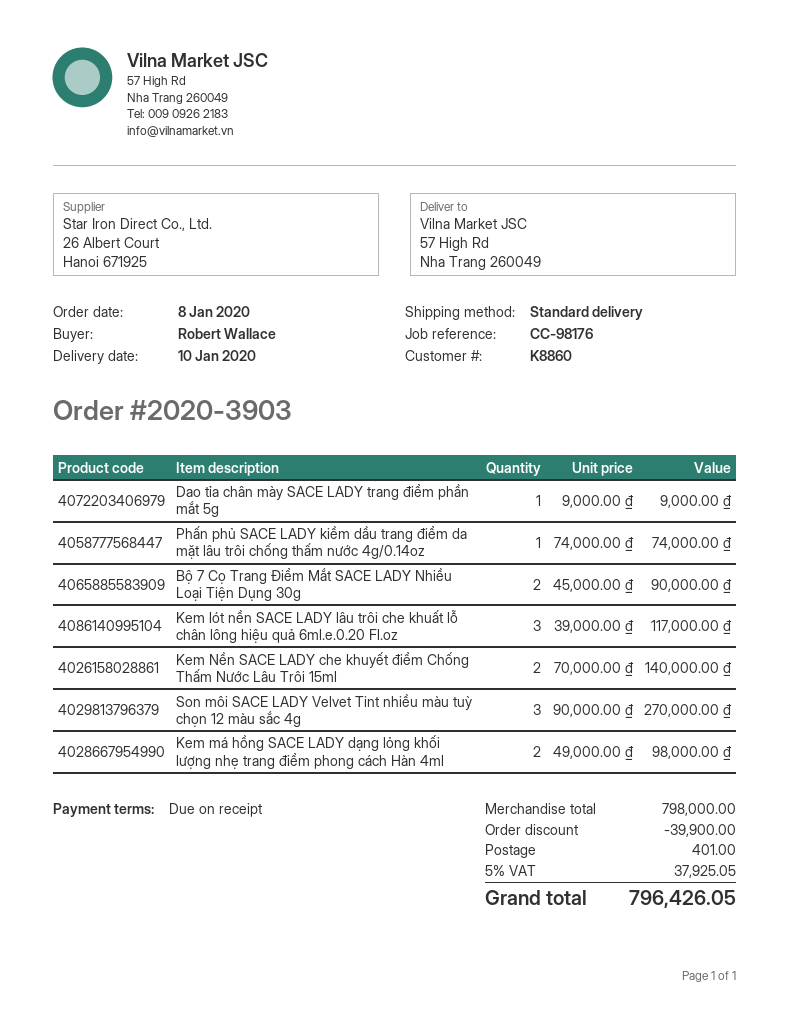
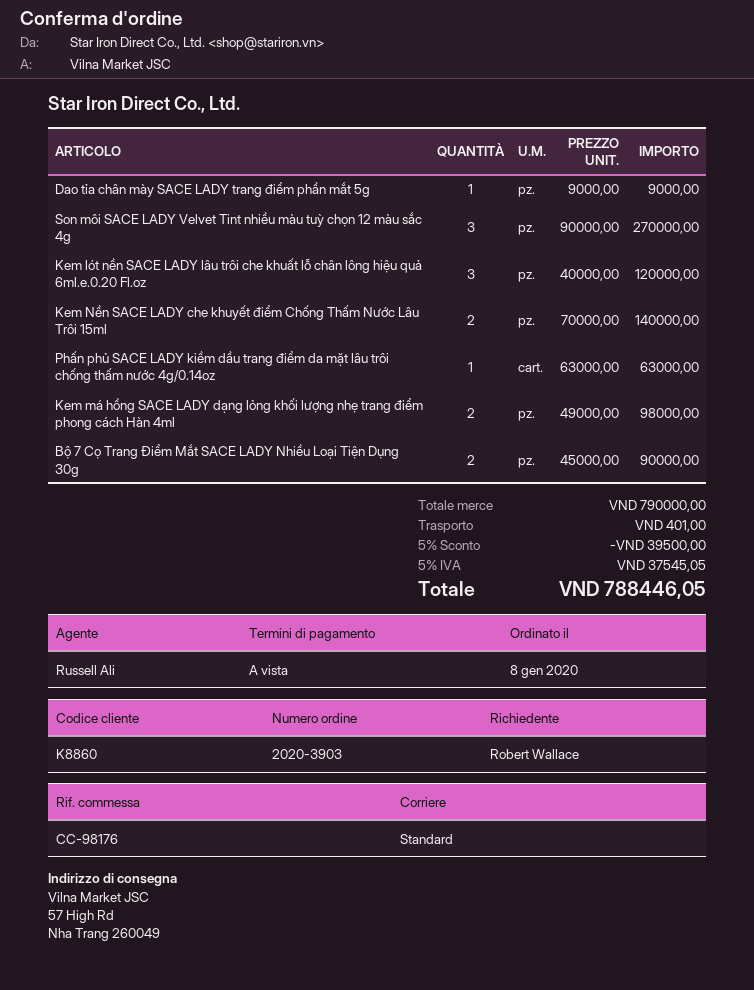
Phấn phủ SACE LADY kiềm dầu trang điểm da mặt lâu trôi chống thấm nước 4g/0.14oz: 1 x 74000.00 = 74000.00 -> 1 x 63000.00 = 63000.00
Kem lót nền SACE LADY lâu trôi che khuất lỗ chân lông hiệu quả 6ml.e.0.20 Fl.oz: 3 x 39000.00 = 117000.00 -> 3 x 40000.00 = 120000.00
subtotal: 798000.00 -> 790000.00
discount: 39900.00 -> 39500.00
tax: 5% = 37925.05 -> 5% = 37545.05
total: 796426.05 -> 788446.05

